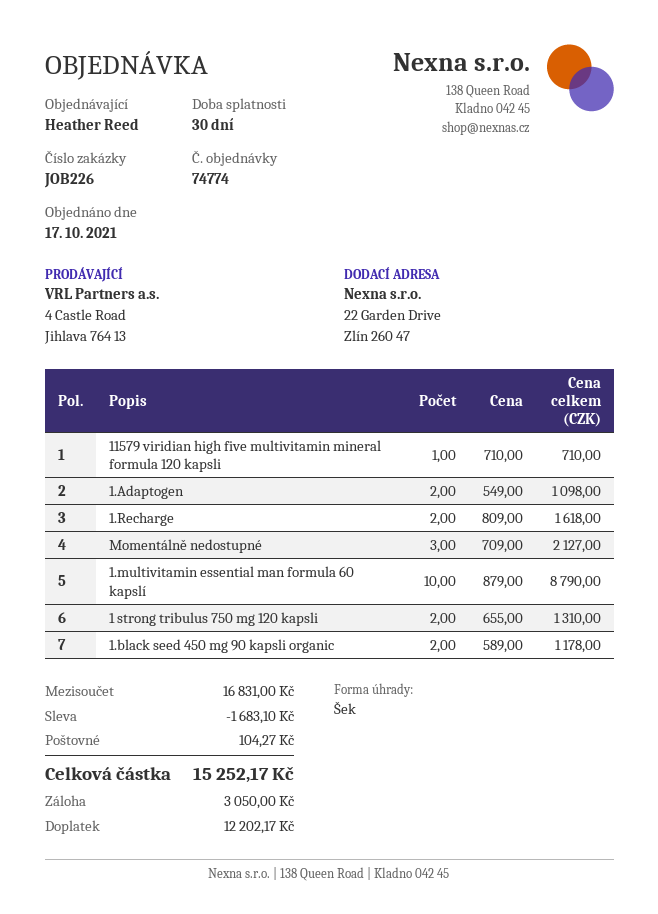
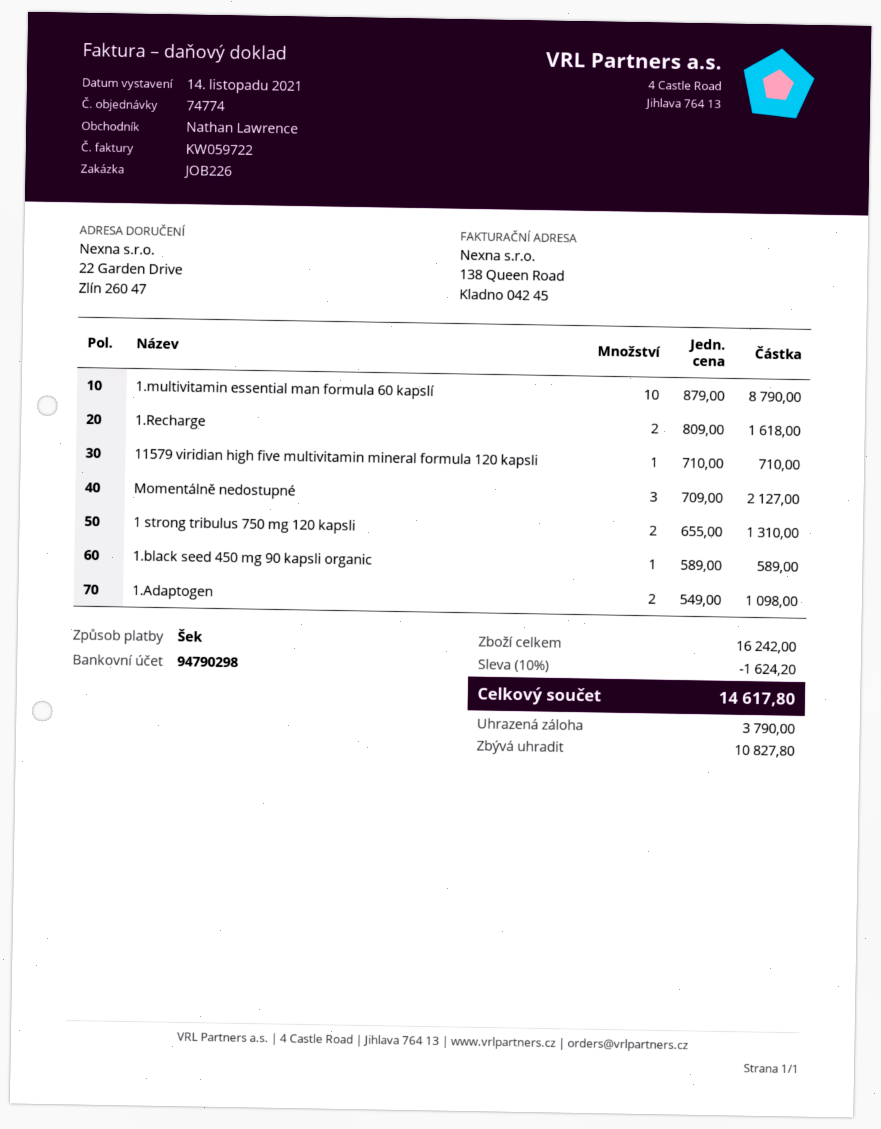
1.black seed 450 mg 90 kapsli organic: 2 x 589.00 = 1178.00 -> 1 x 589.00 = 589.00
subtotal: 16831.00 -> 16242.00
discount: 1683.10 -> 1624.20
shipping: 104.27 -> none
total: 15252.17 -> 14617.80
deposit: 3050.00 -> 3790.00
balance: 12202.17 -> 10827.80

